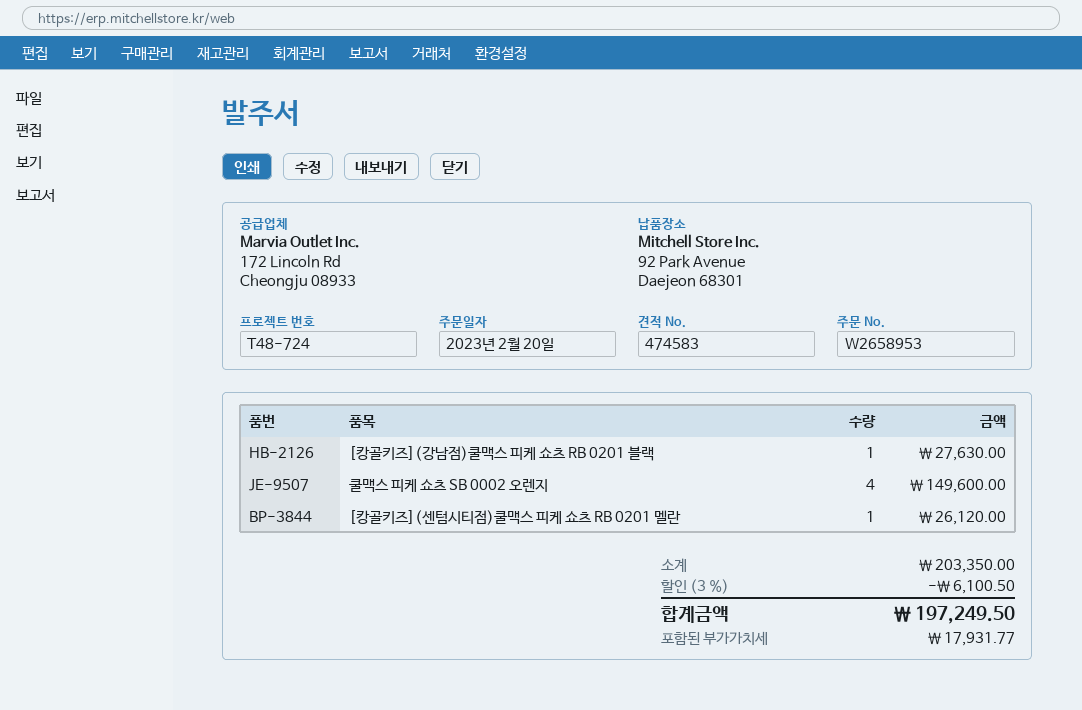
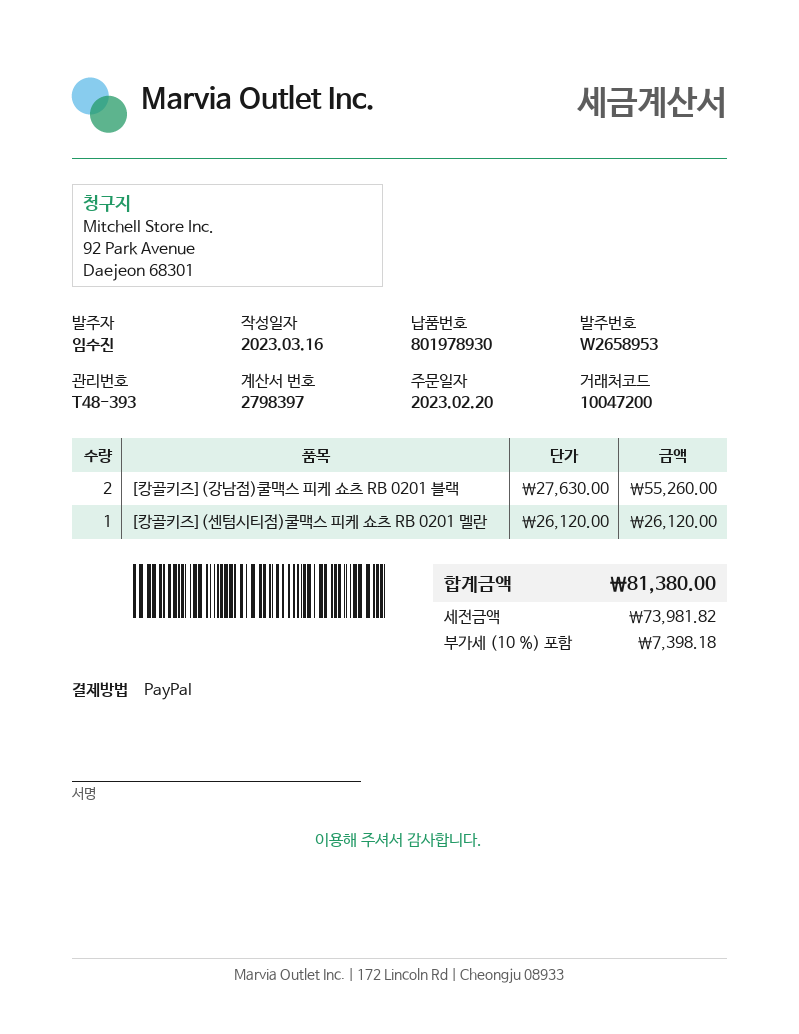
reference: T48-724 -> T48-393
[캉골키즈](강남점)쿨맥스 피케 쇼츠 RB 0201 블랙: 1 for 27630.00 -> 2 for 55260.00
쿨맥스 피케 쇼츠 SB 0002 오렌지: 4 for 149600.00 -> none
discount: 3% = 6100.50 -> none
tax: 17931.77 -> 7398.18
total: 197249.50 -> 81380.00

